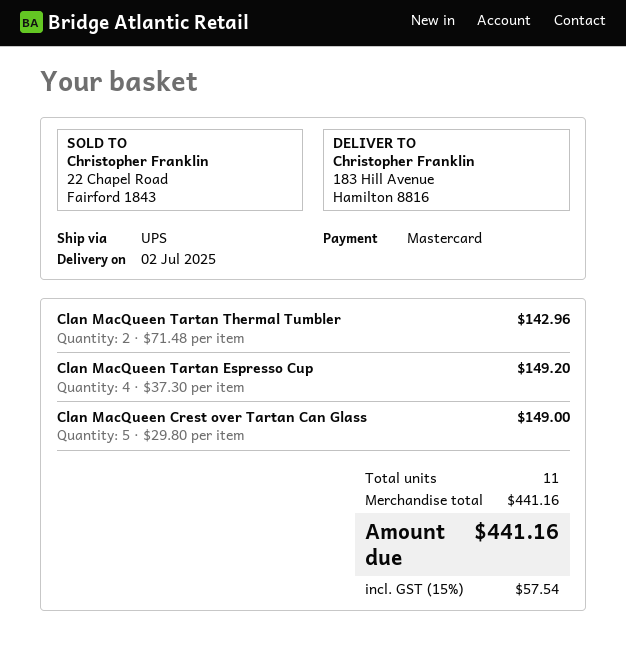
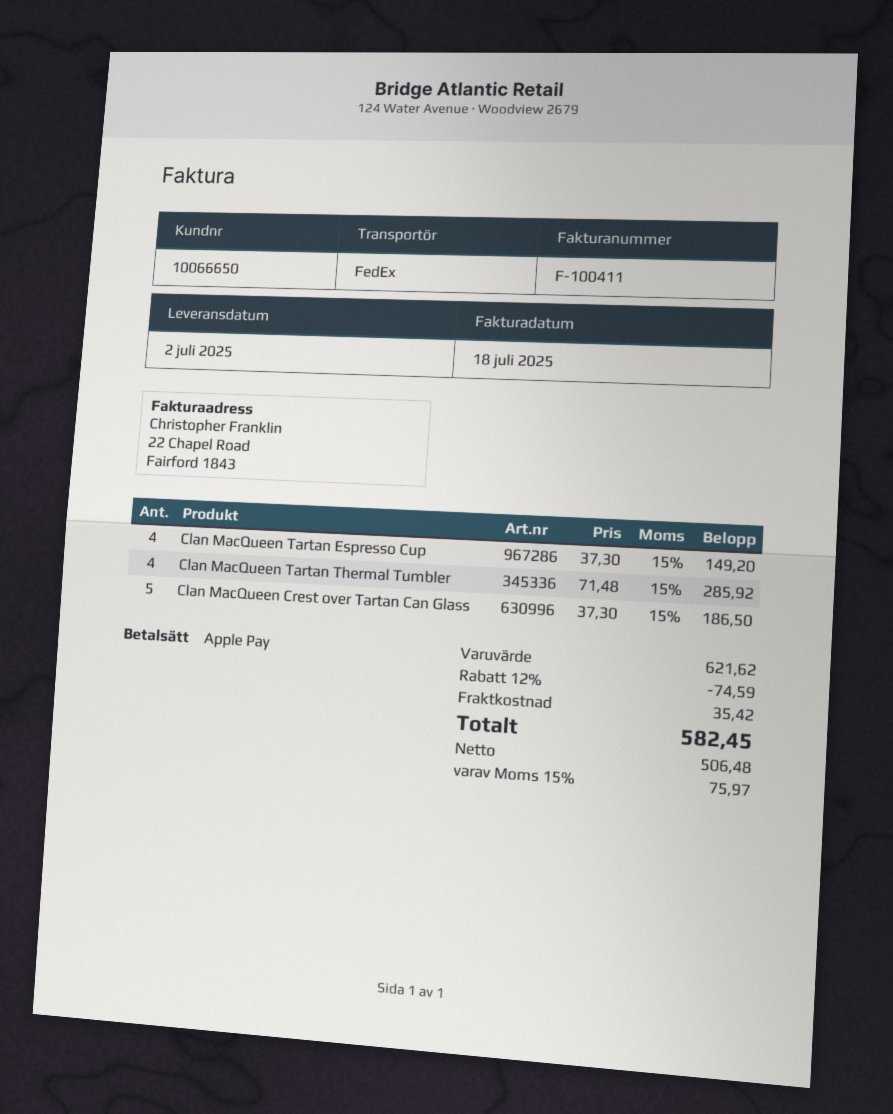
payment method: Mastercard -> Apple Pay
shipping method: UPS -> FedEx
Clan MacQueen Tartan Thermal Tumbler: 2 x 71.48 = 142.96 -> 4 x 71.48 = 285.92
Clan MacQueen Crest over Tartan Can Glass: 5 x 29.80 = 149.00 -> 5 x 37.30 = 186.50
subtotal: 441.16 -> 621.62
discount: none -> 12% = 74.59
shipping: none -> 35.42
tax: 15% = 57.54 -> 15% = 75.97
total: 441.16 -> 582.45

